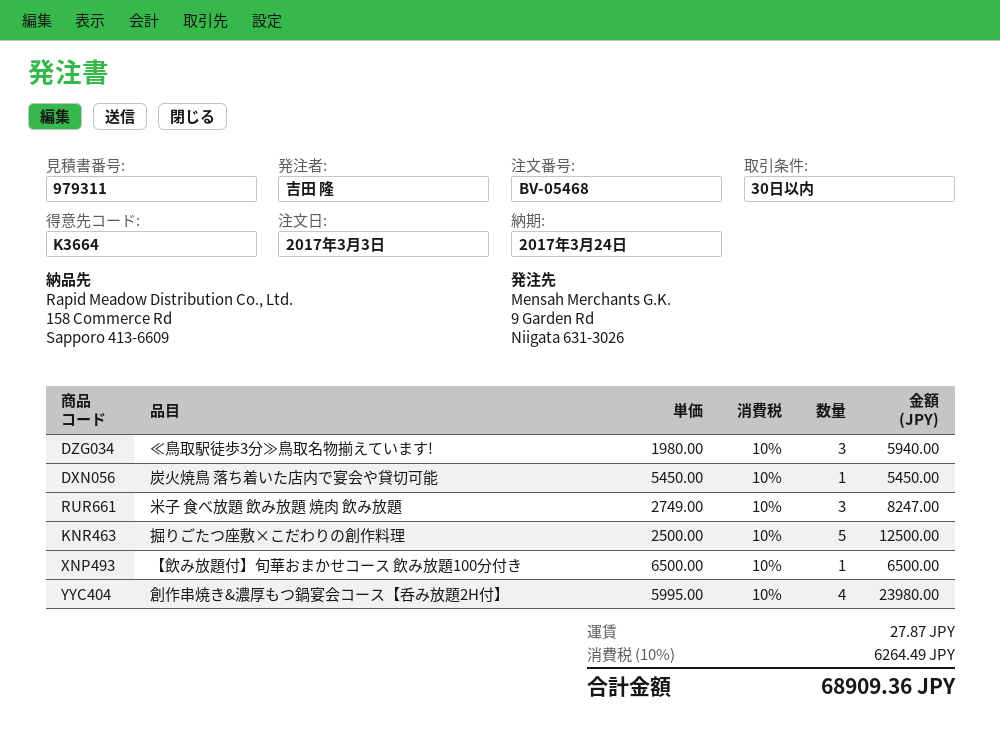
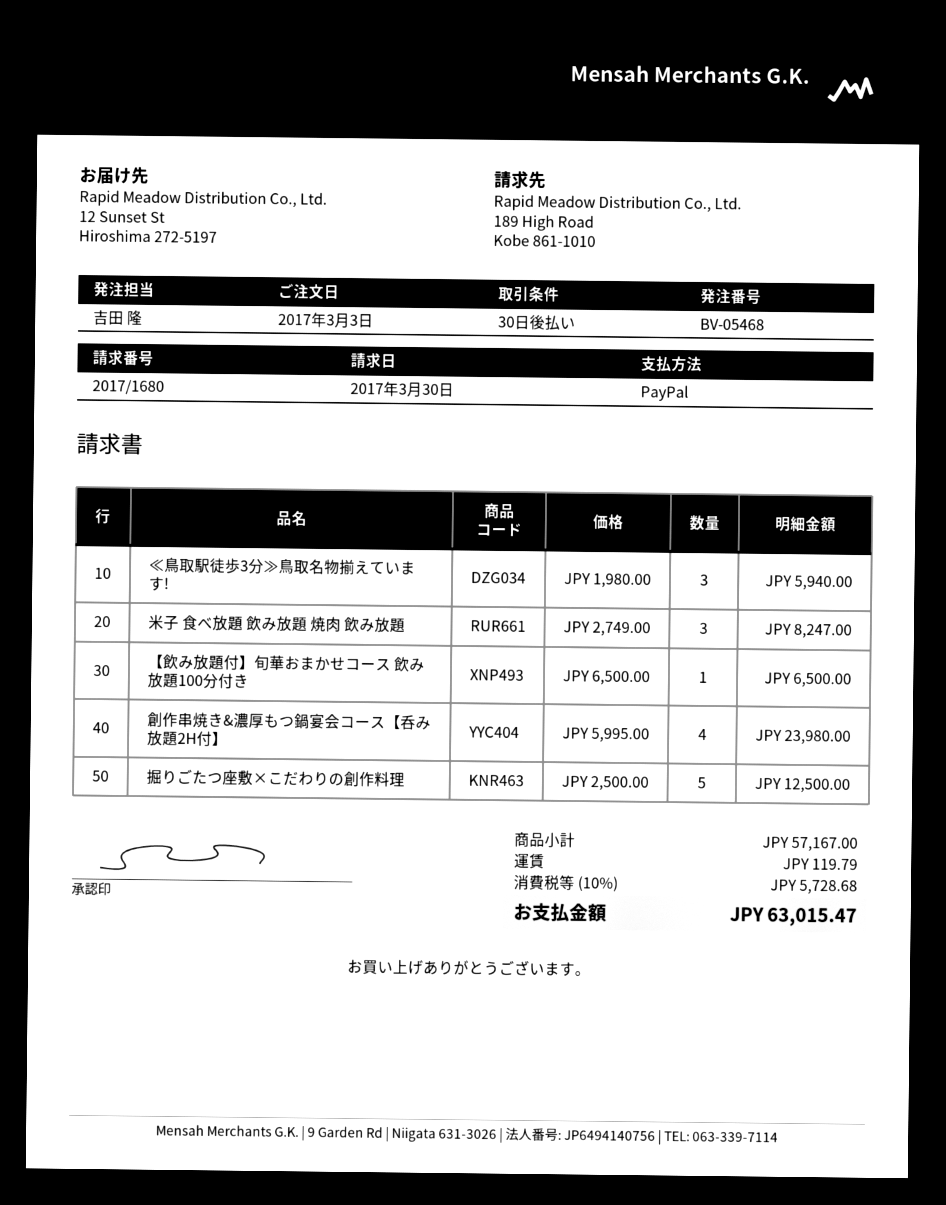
ship to: 158 Commerce Rd, Sapporo 413-6609 -> 12 Sunset St, Hiroshima 272-5197
炭火焼鳥 落ち着いた店内で宴会や貸切可能: 1 x 5450.00 = 5450.00 -> none
shipping: 27.87 -> 119.79
tax: 10% = 6264.49 -> 10% = 5728.68
total: 68909.36 -> 63015.47

